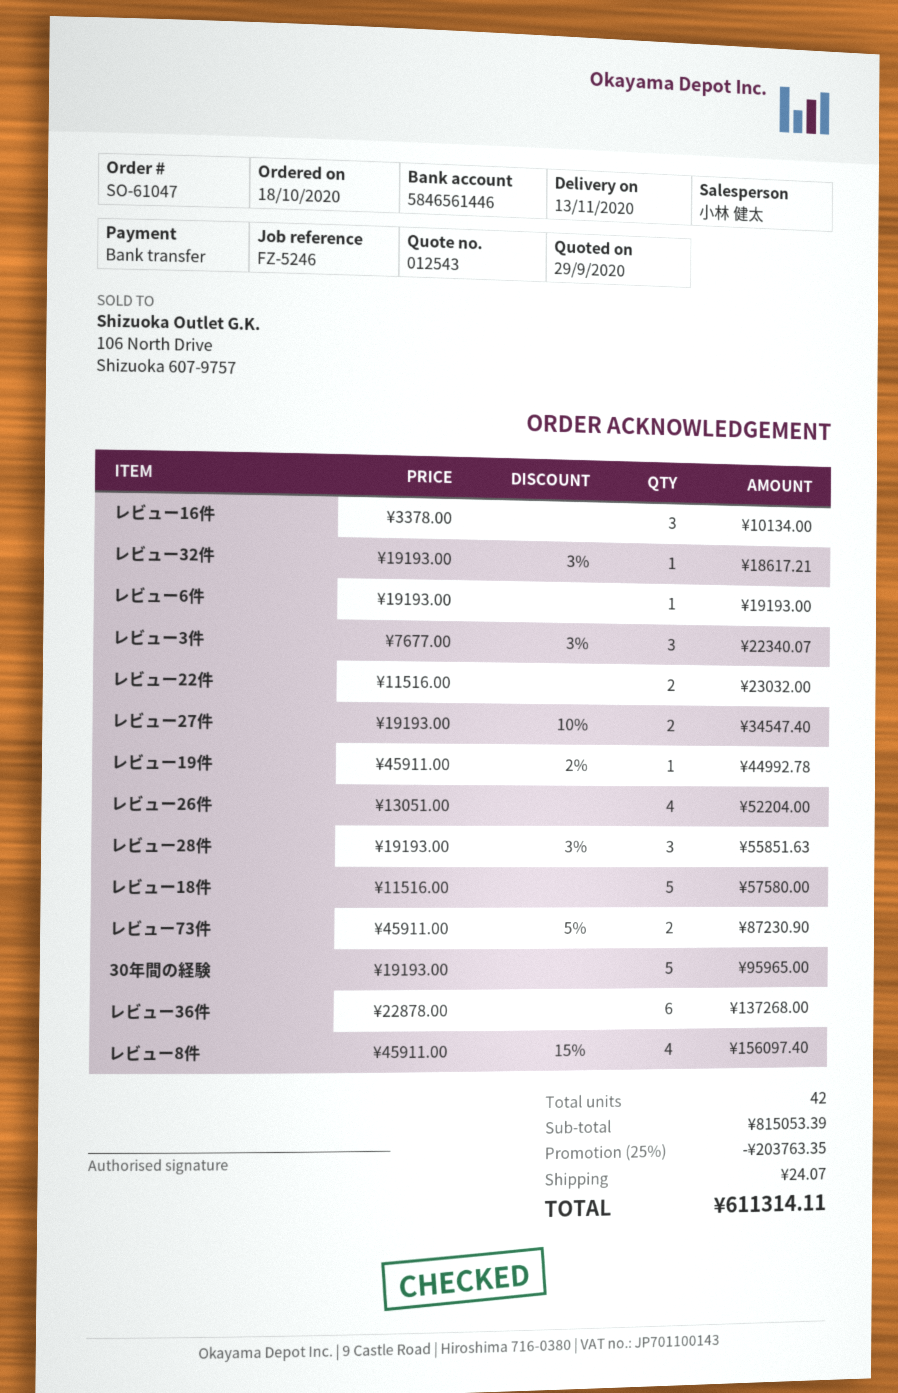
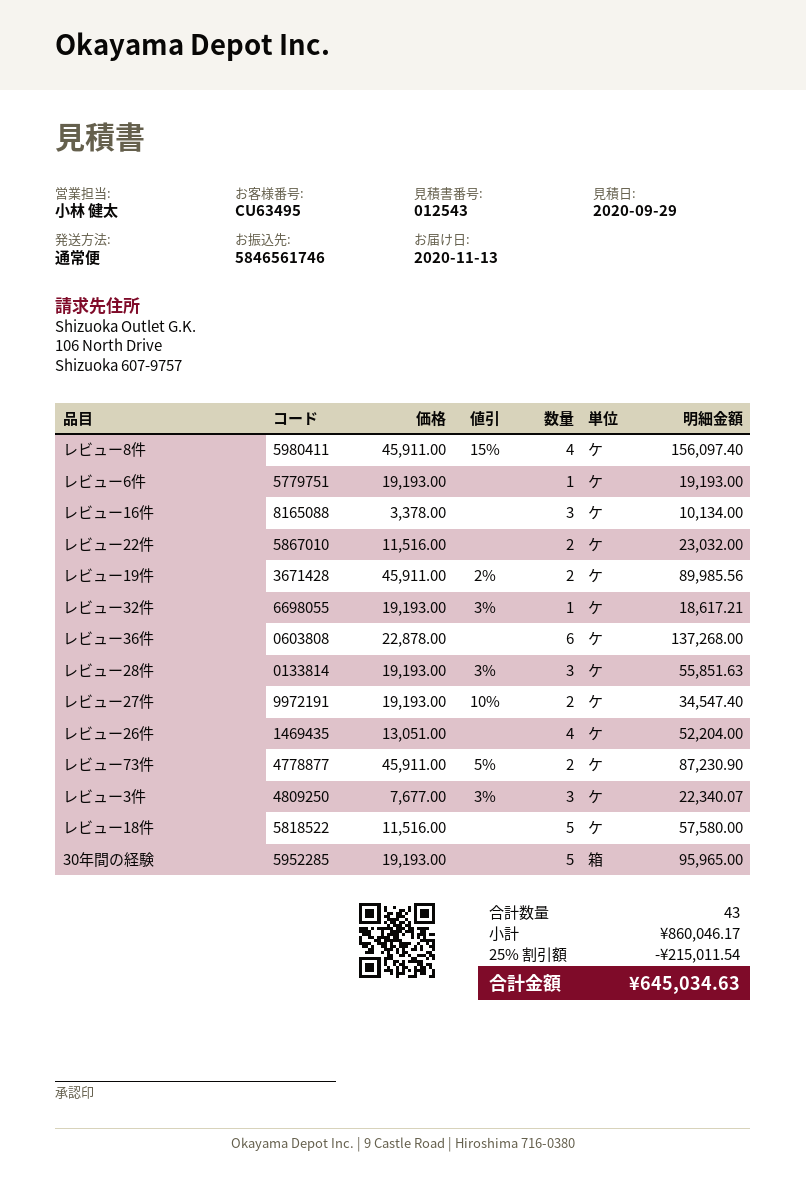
bank account: 5846561446 -> 5846561746
レビュー19件: 1 x 45911.00 - 2% = 44992.78 -> 2 x 45911.00 - 2% = 89985.56
total quantity: 42 -> 43
subtotal: 815053.39 -> 860046.17
discount: 25% = 203763.35 -> 25% = 215011.54
shipping: 24.07 -> none
total: 611314.11 -> 645034.63

